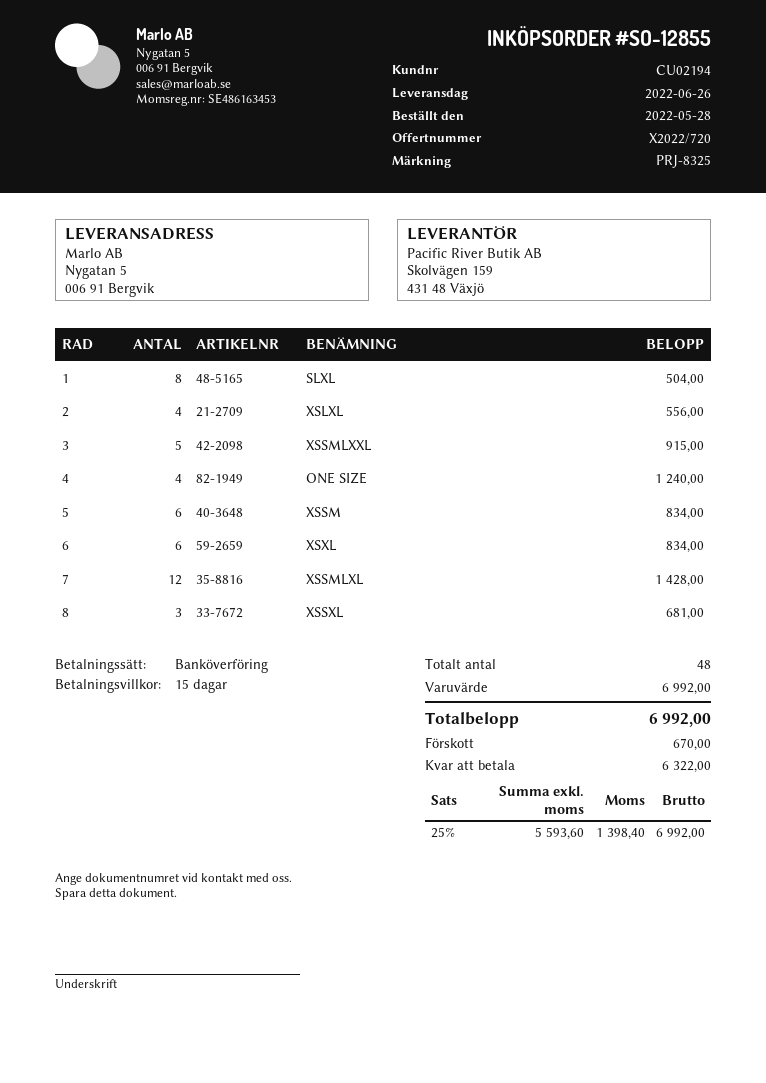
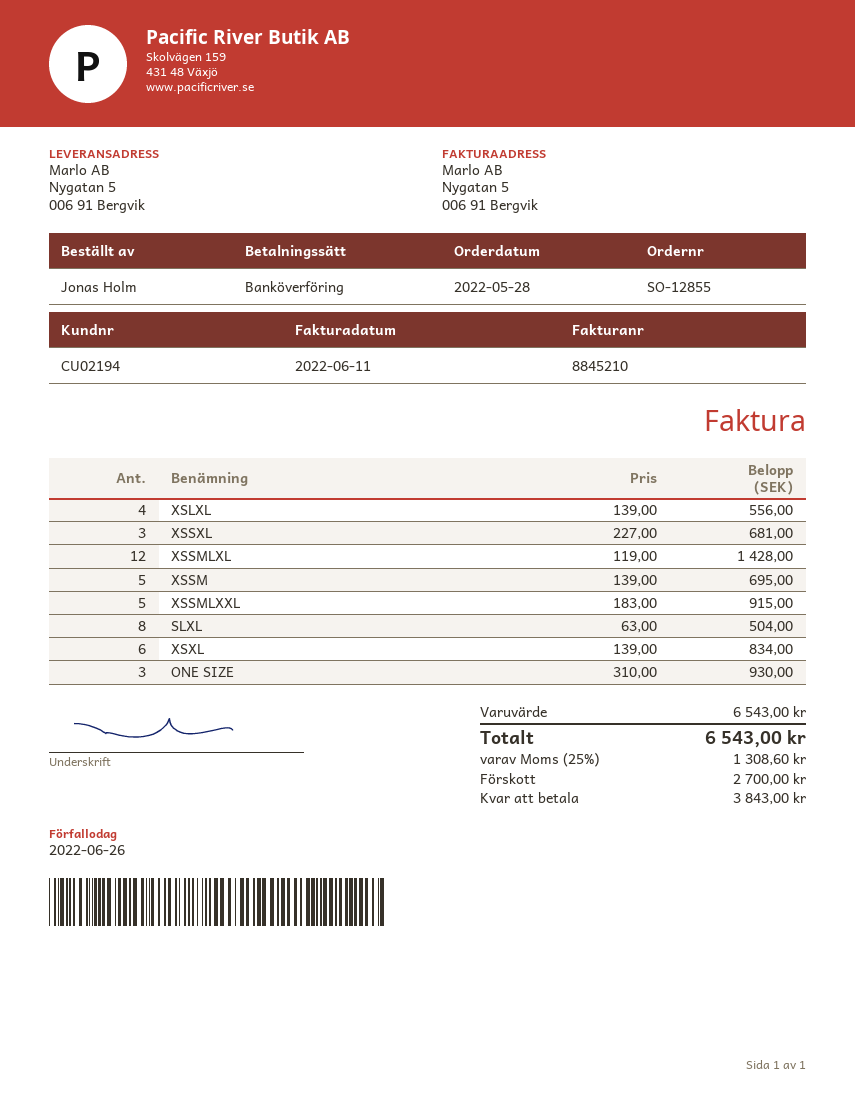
ONE SIZE: 4 for 1240.00 -> 3 for 930.00
XSSM: 6 for 834.00 -> 5 for 695.00
subtotal: 6992.00 -> 6543.00
tax: 25% = 1398.40 -> 25% = 1308.60
total: 6992.00 -> 6543.00
deposit: 670.00 -> 2700.00
balance: 6322.00 -> 3843.00

